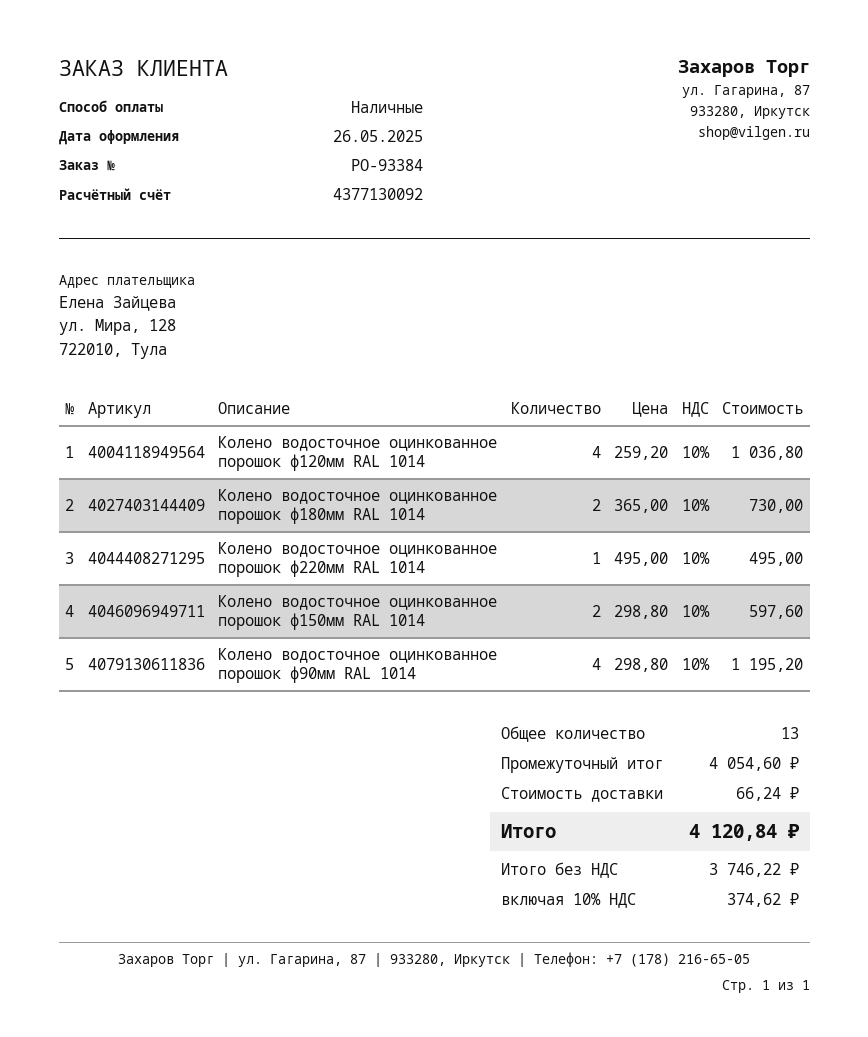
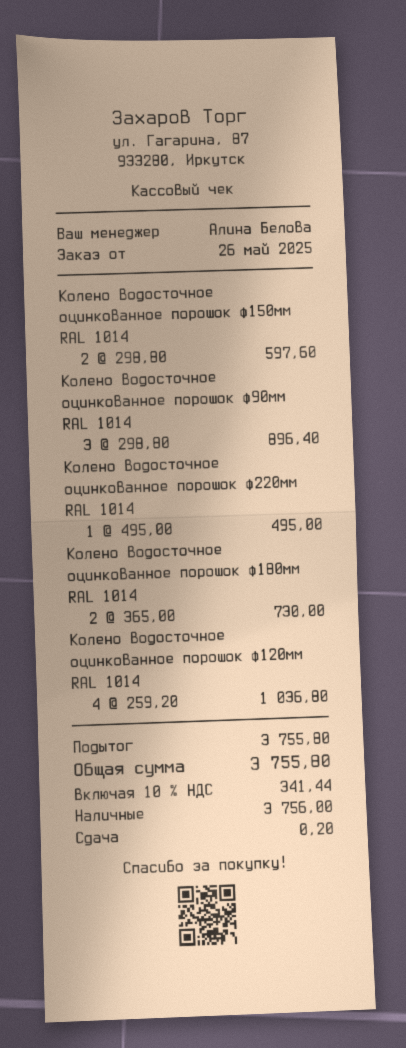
Колено водосточное оцинкованное порошок ф90мм RAL 1014: 4 x 298.80 = 1195.20 -> 3 x 298.80 = 896.40
subtotal: 4054.60 -> 3755.80
shipping: 66.24 -> none
tax: 10% = 374.62 -> 10% = 341.44
total: 4120.84 -> 3755.80

